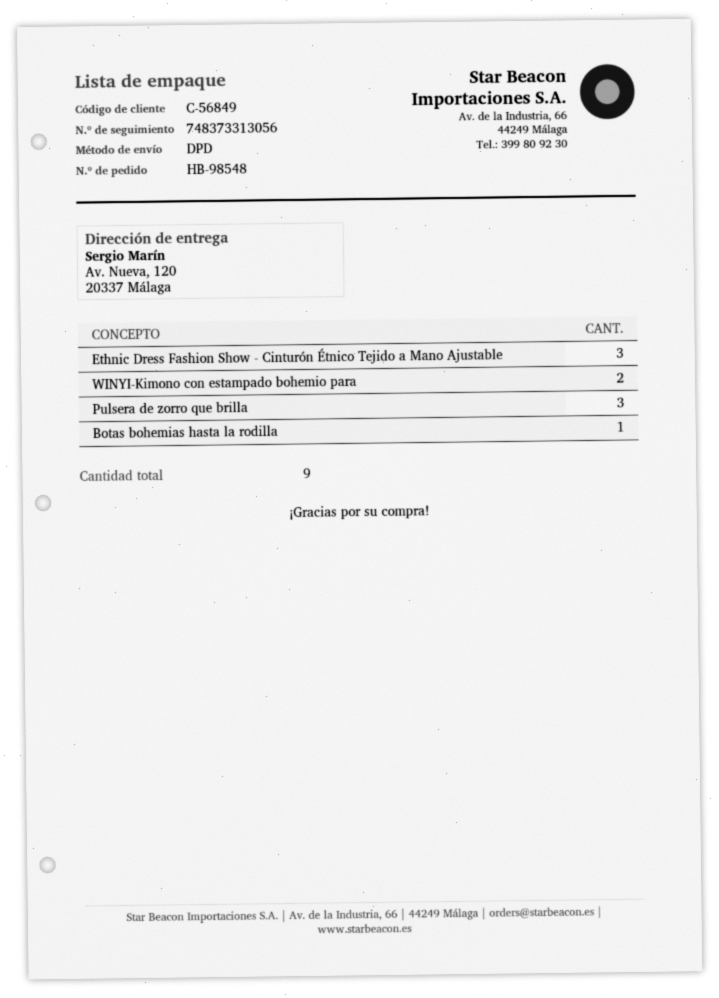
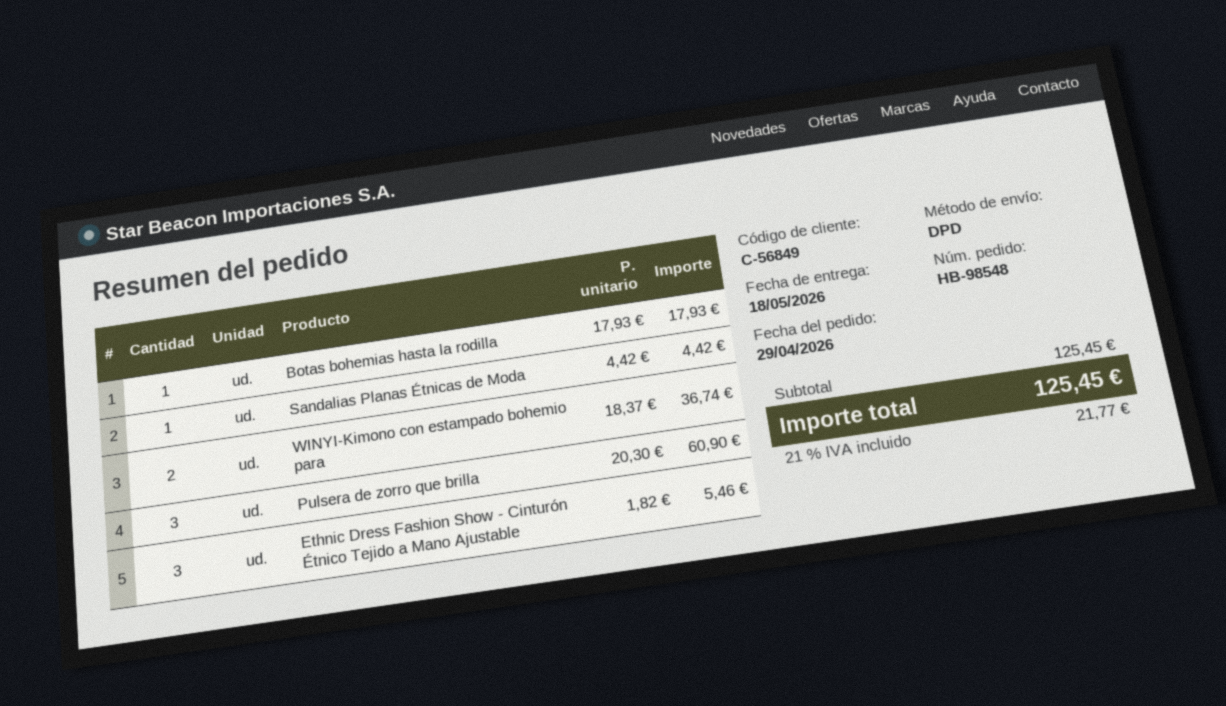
Sandalias Planas Étnicas de Moda: none -> 1

